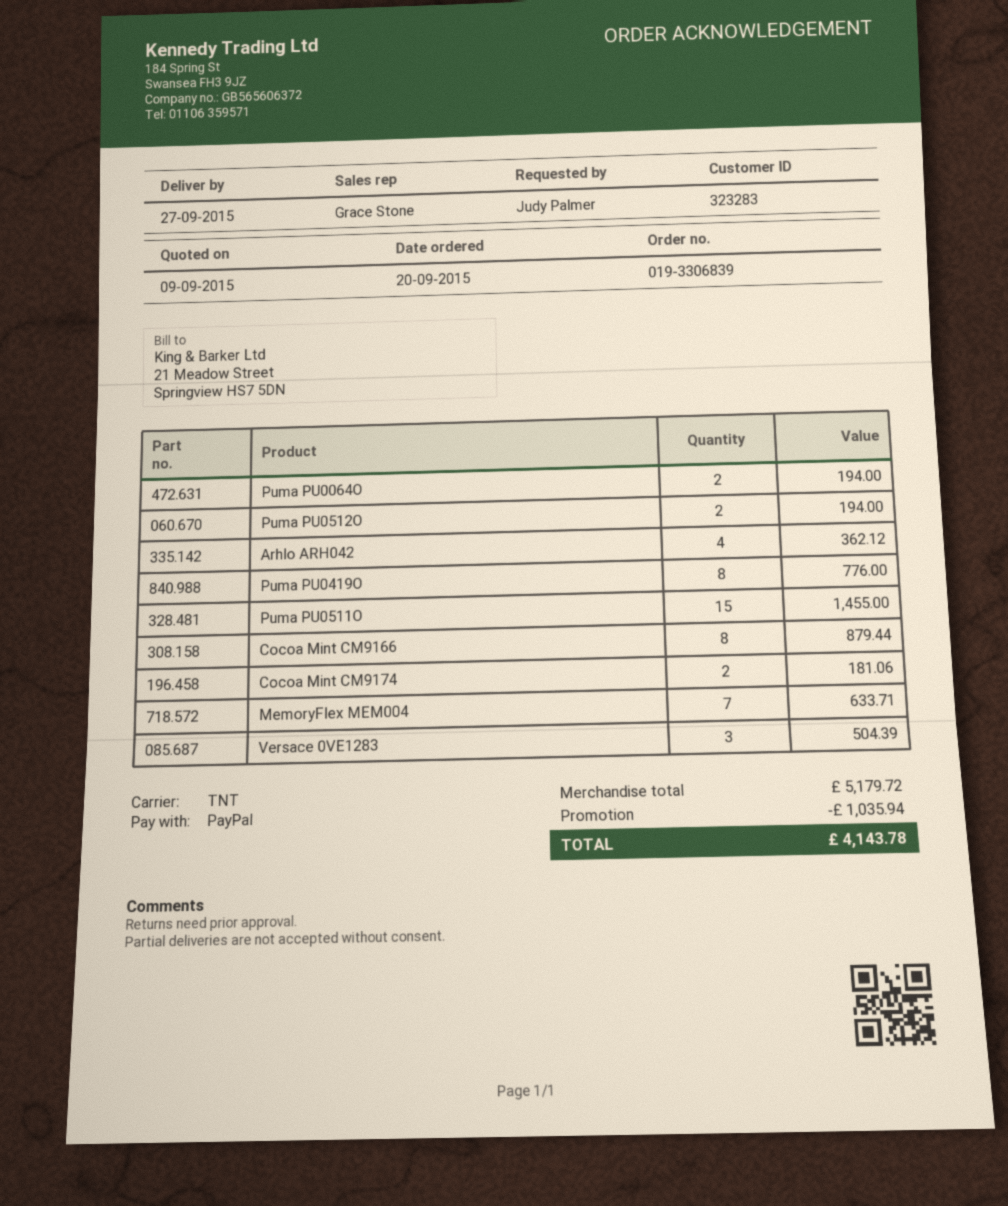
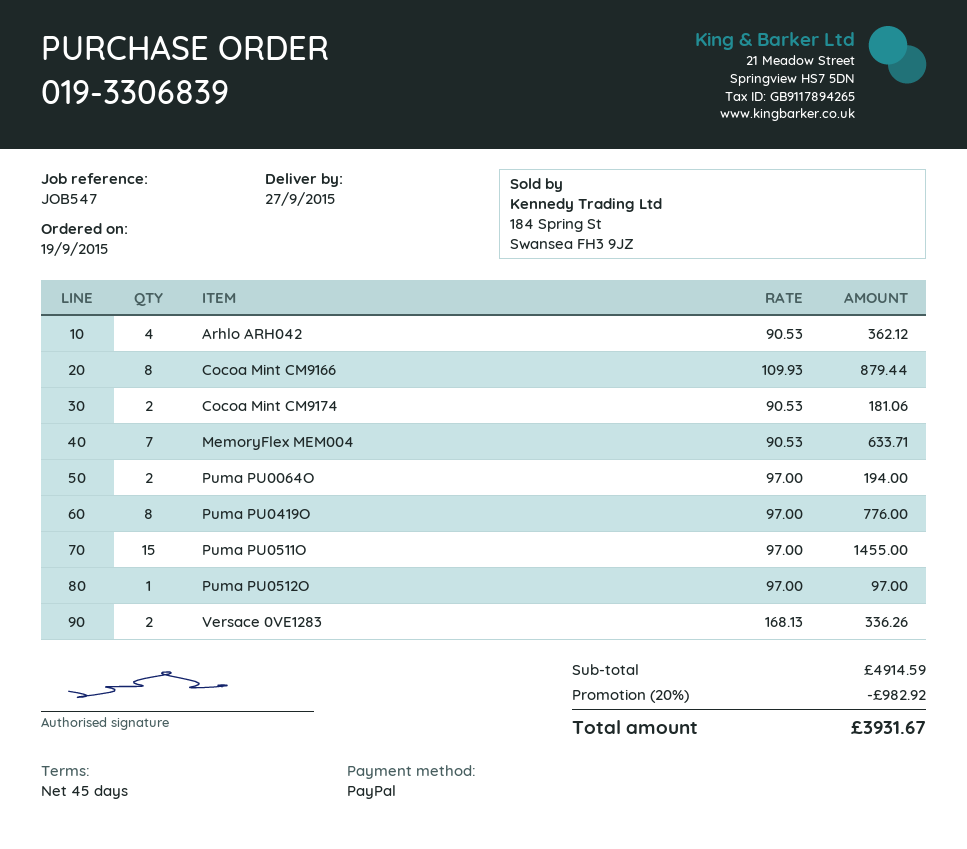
order date: 2015-09-20 -> 2015-09-19
Puma PU0512O: 2 for 194.00 -> 1 for 97.00
Versace 0VE1283: 3 for 504.39 -> 2 for 336.26
subtotal: 5179.72 -> 4914.59
discount: 1035.94 -> 982.92
total: 4143.78 -> 3931.67

